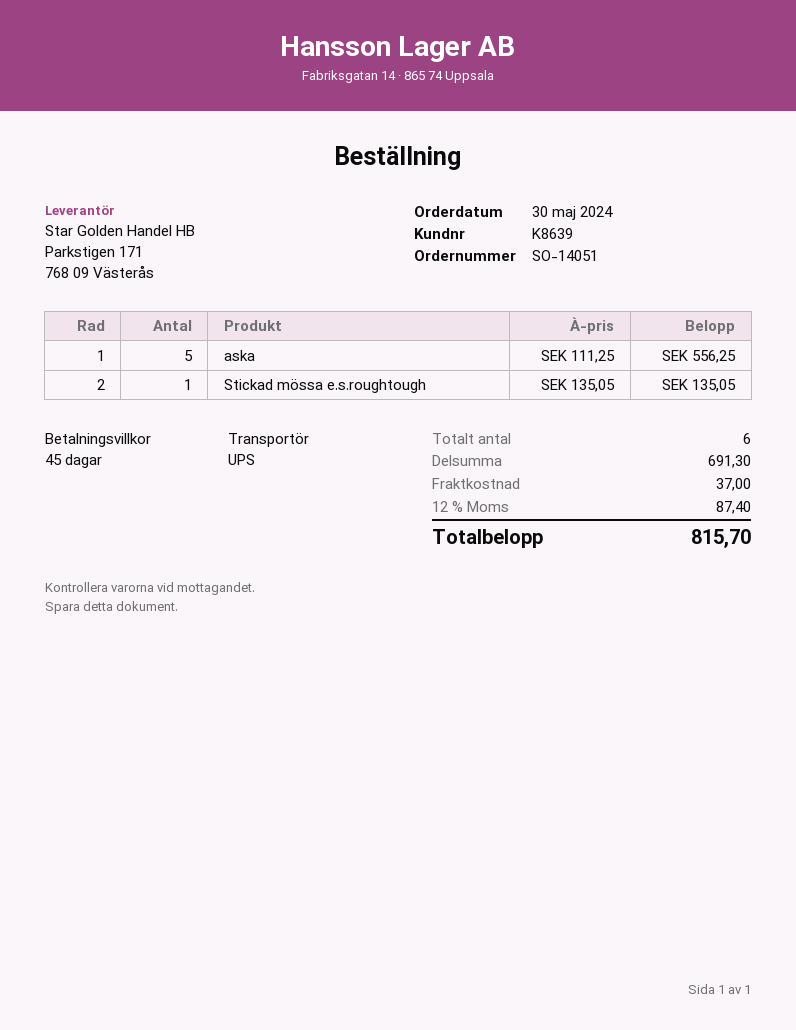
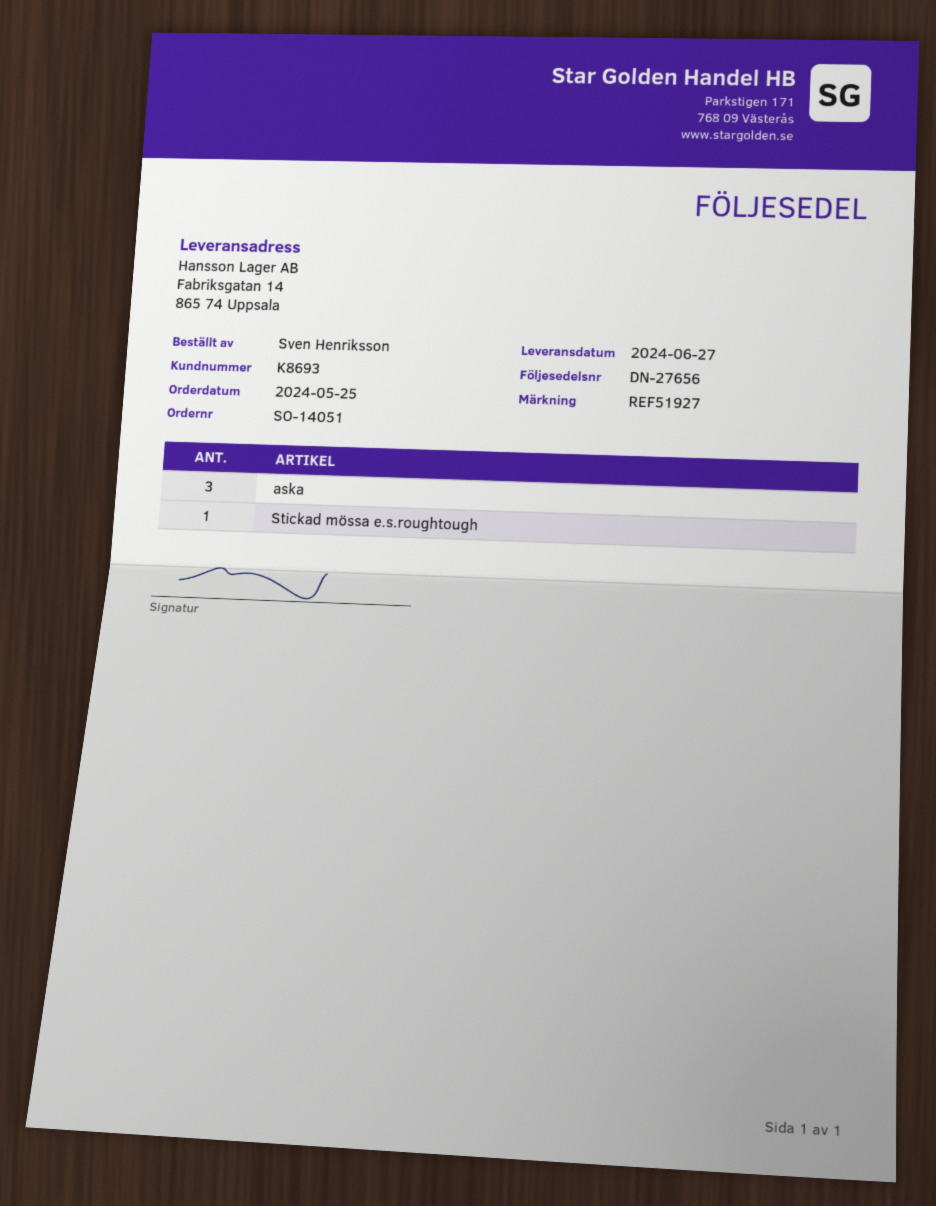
order date: 2024-05-30 -> 2024-05-25
customer number: K8639 -> K8693
aska: 5 -> 3

